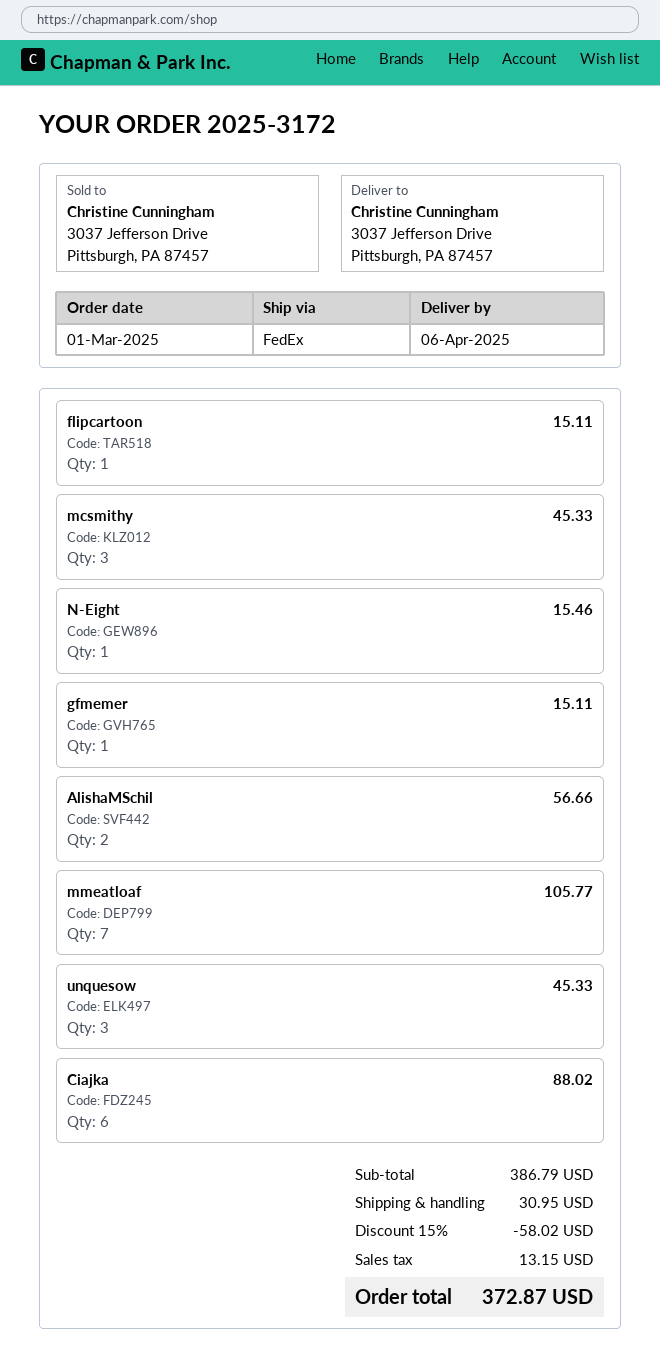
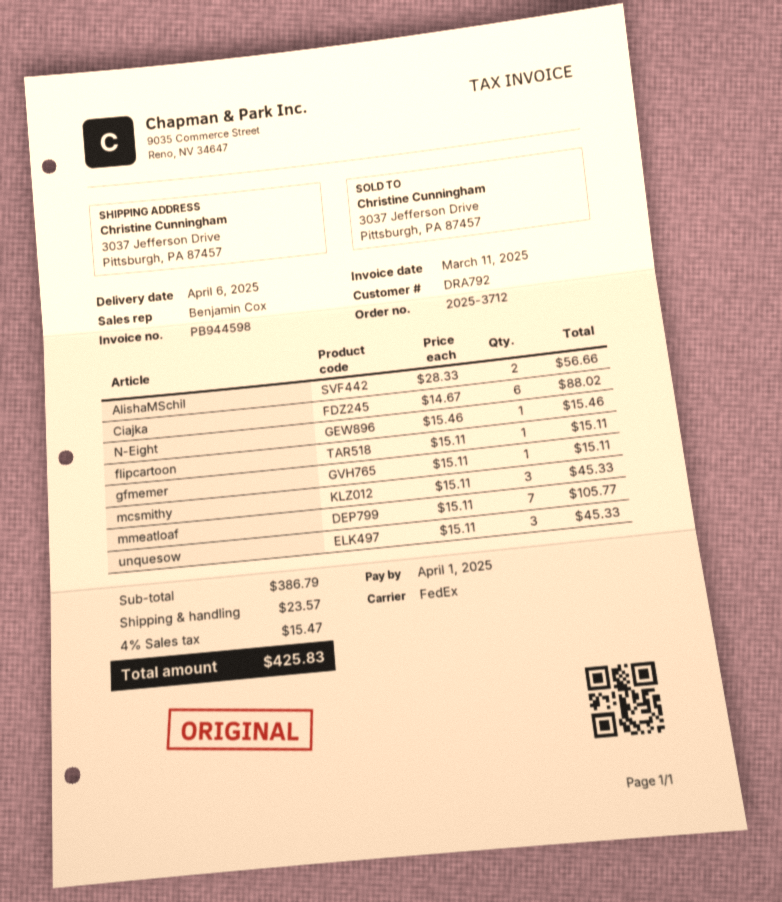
order number: 2025-3172 -> 2025-3712
discount: 15% = 58.02 -> none
shipping: 30.95 -> 23.57
tax: 13.15 -> 15.47
total: 372.87 -> 425.83

